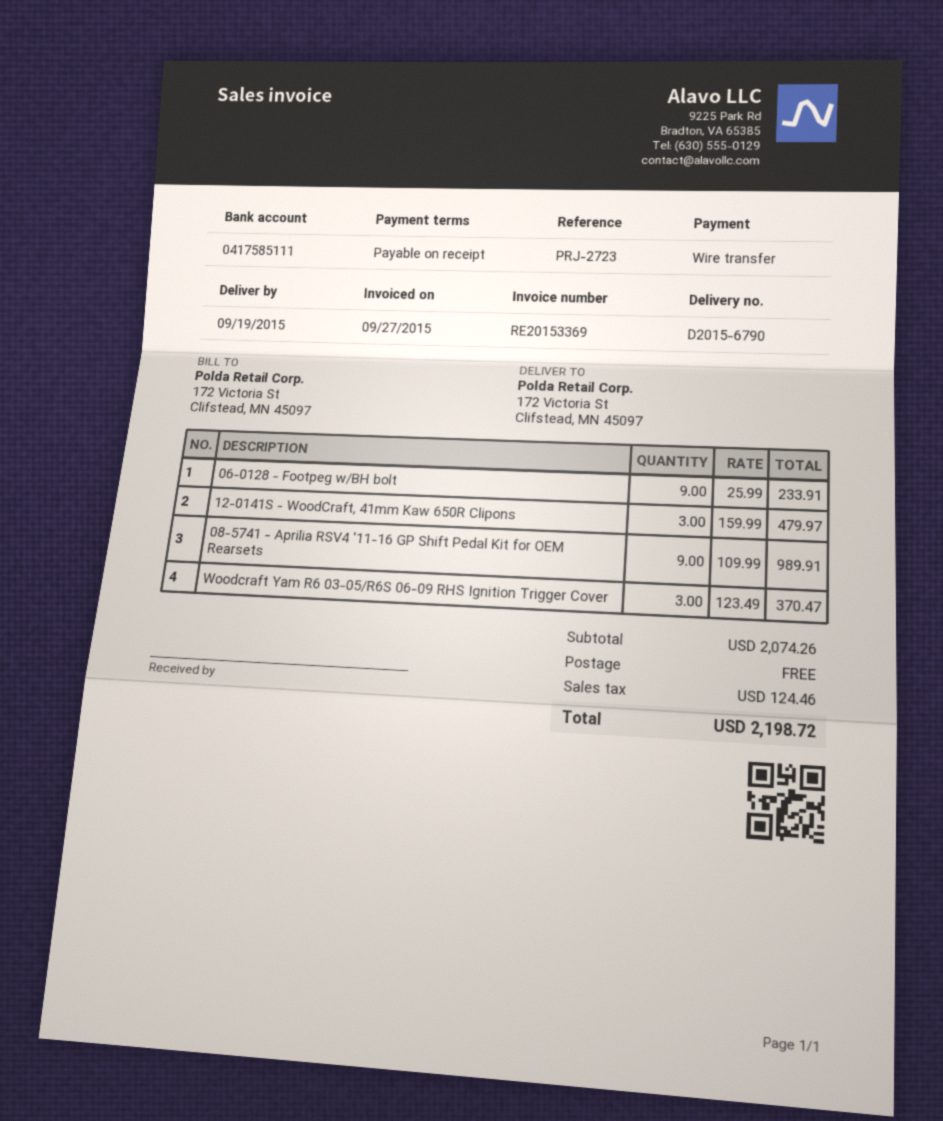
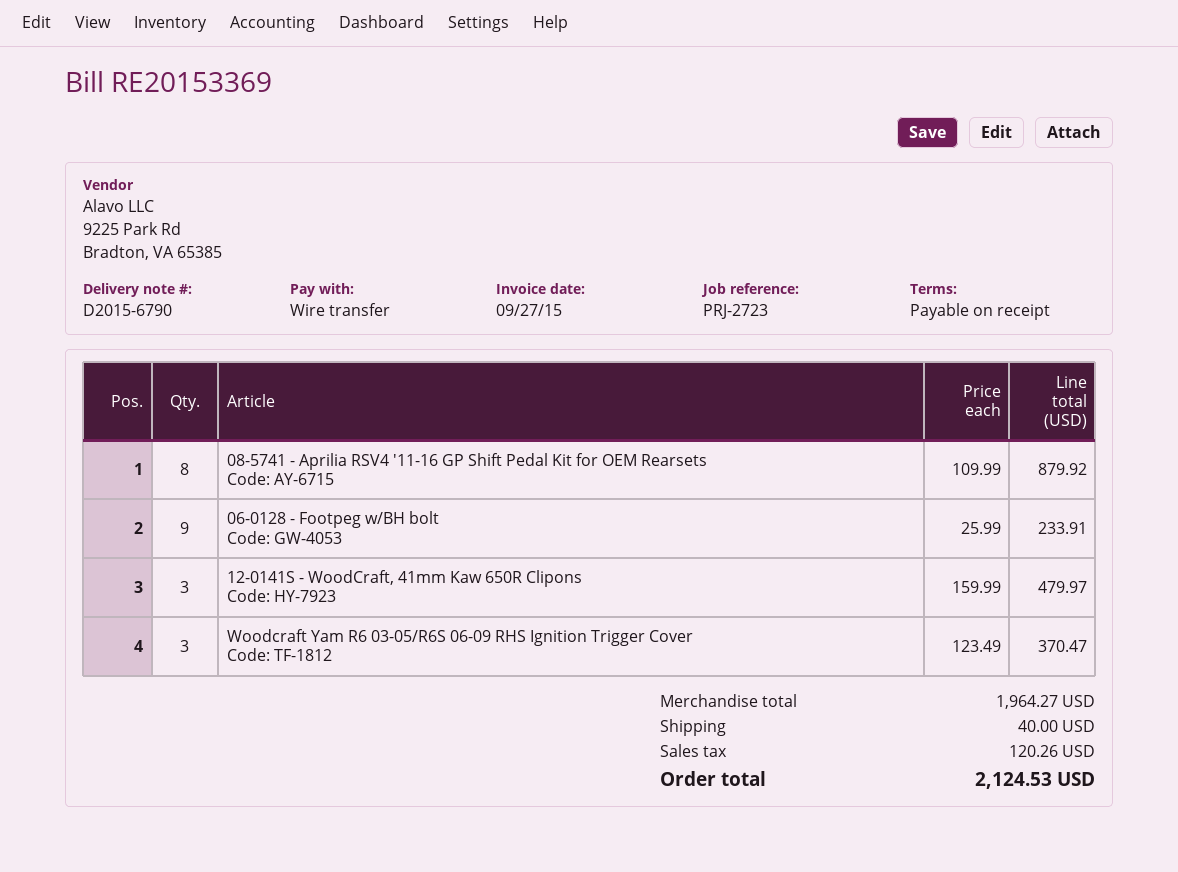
08-5741 - Aprilia RSV4 '11-16 GP Shift Pedal Kit for OEM Rearsets: 9 x 109.99 = 989.91 -> 8 x 109.99 = 879.92
subtotal: 2074.26 -> 1964.27
shipping: 0.00 -> 40.00
tax: 124.46 -> 120.26
total: 2198.72 -> 2124.53

